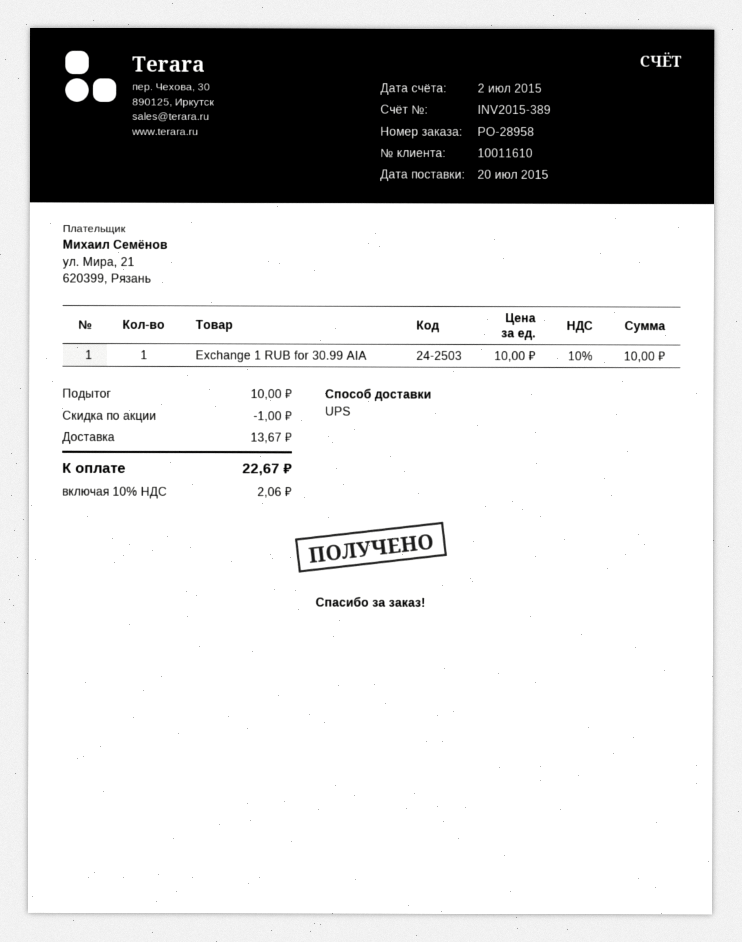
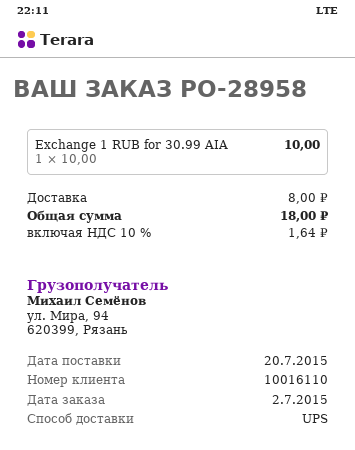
customer number: 10011610 -> 10016110
discount: 1.00 -> none
shipping: 13.67 -> 8.00
tax: 10% = 2.06 -> 10% = 1.64
total: 22.67 -> 18.00

